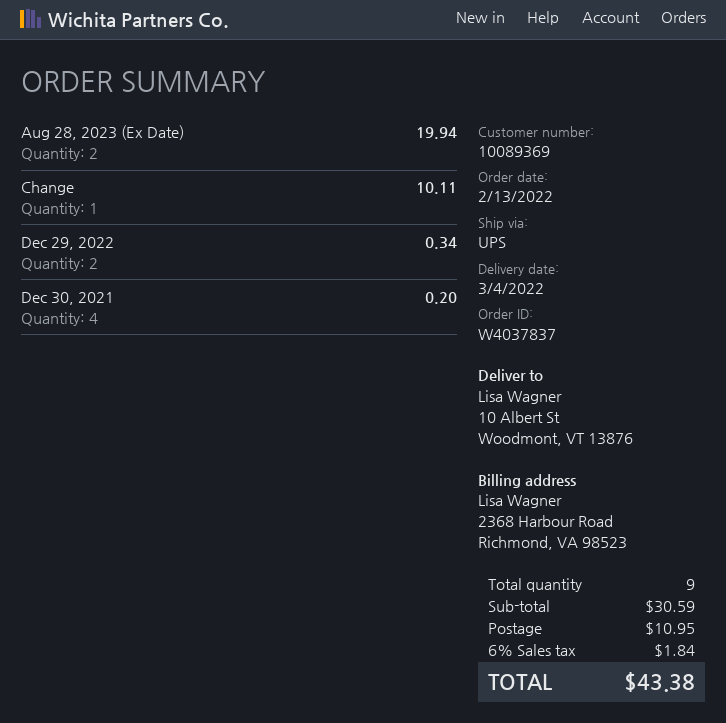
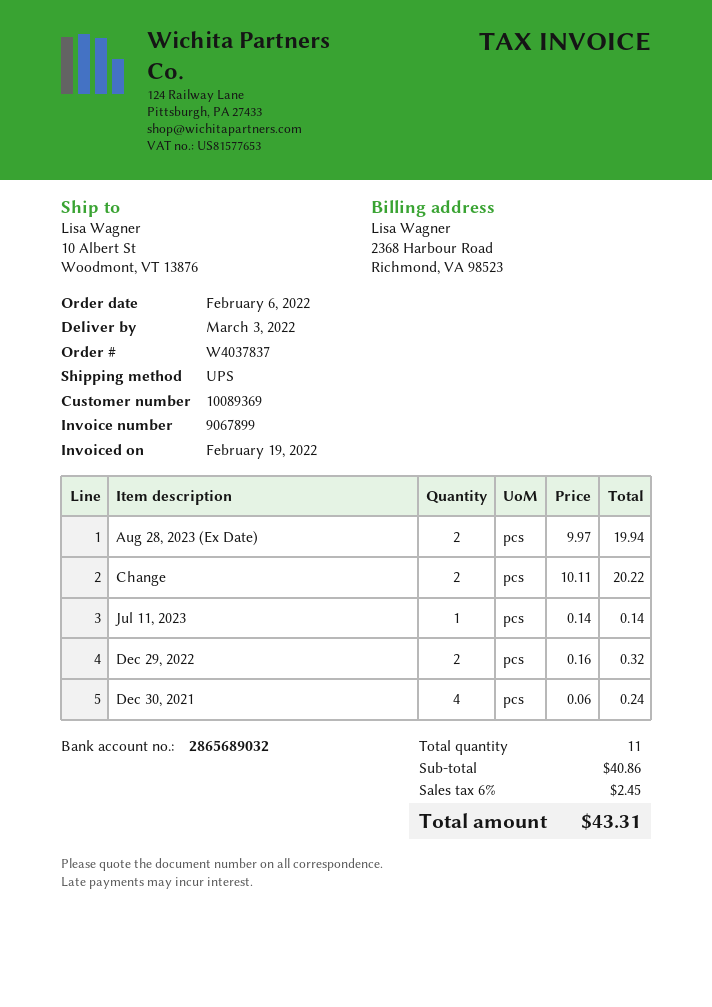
order date: 2022-02-13 -> 2022-02-06
delivery date: 2022-03-04 -> 2022-03-03
Change: 1 for 10.11 -> 2 for 20.22
Dec 29, 2022: 2 for 0.34 -> 2 for 0.32
Dec 30, 2021: 4 for 0.20 -> 4 for 0.24
Jul 11, 2023: none -> 1 for 0.14
total quantity: 9 -> 11
subtotal: 30.59 -> 40.86
shipping: 10.95 -> none
tax: 6% = 1.84 -> 6% = 2.45
total: 43.38 -> 43.31

